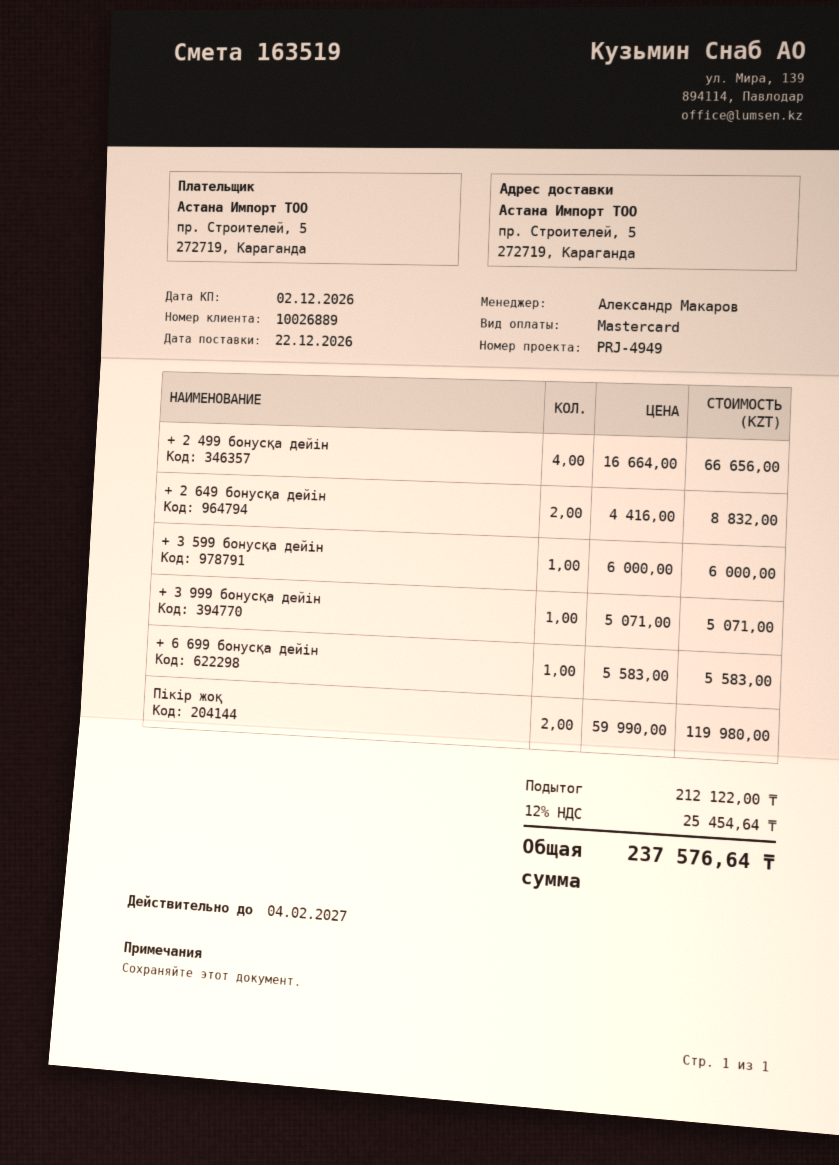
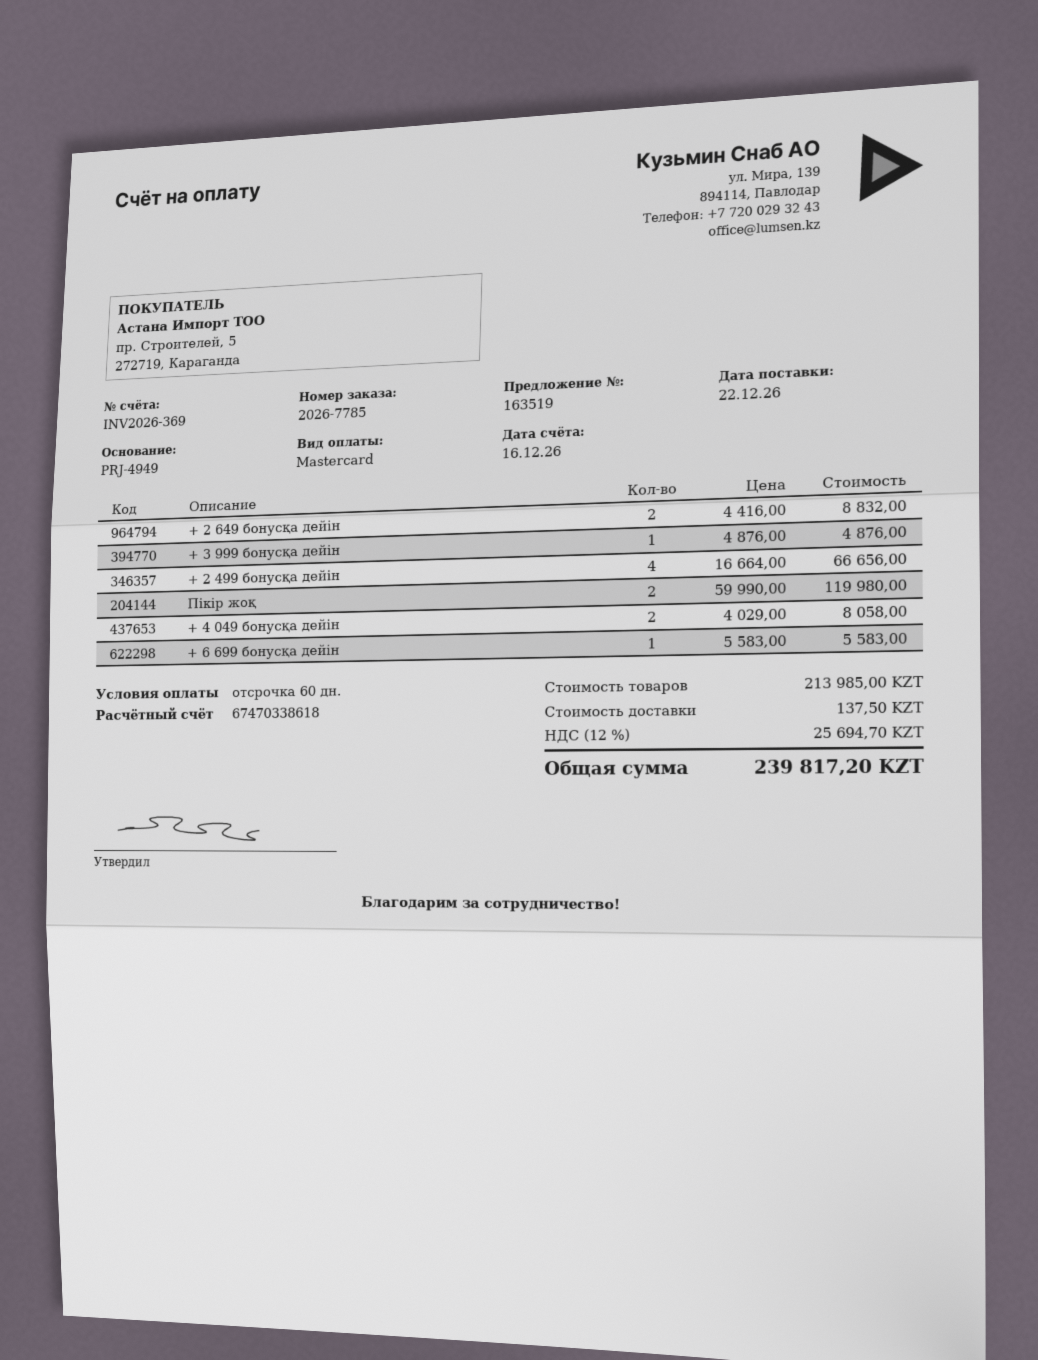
+ 3 599 бонусқа дейін: 1 x 6000.00 = 6000.00 -> none
+ 3 999 бонусқа дейін: 1 x 5071.00 = 5071.00 -> 1 x 4876.00 = 4876.00
+ 4 049 бонусқа дейін: none -> 2 x 4029.00 = 8058.00
subtotal: 212122.00 -> 213985.00
shipping: none -> 137.50
tax: 12% = 25454.64 -> 12% = 25694.70
total: 237576.64 -> 239817.20

